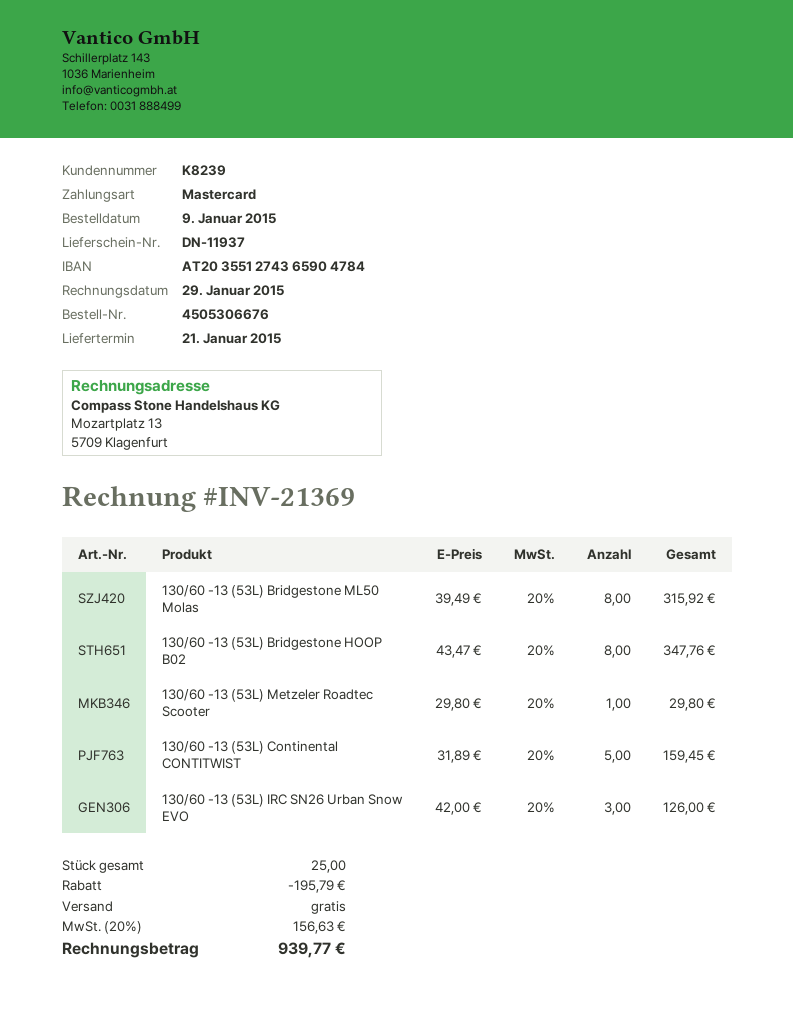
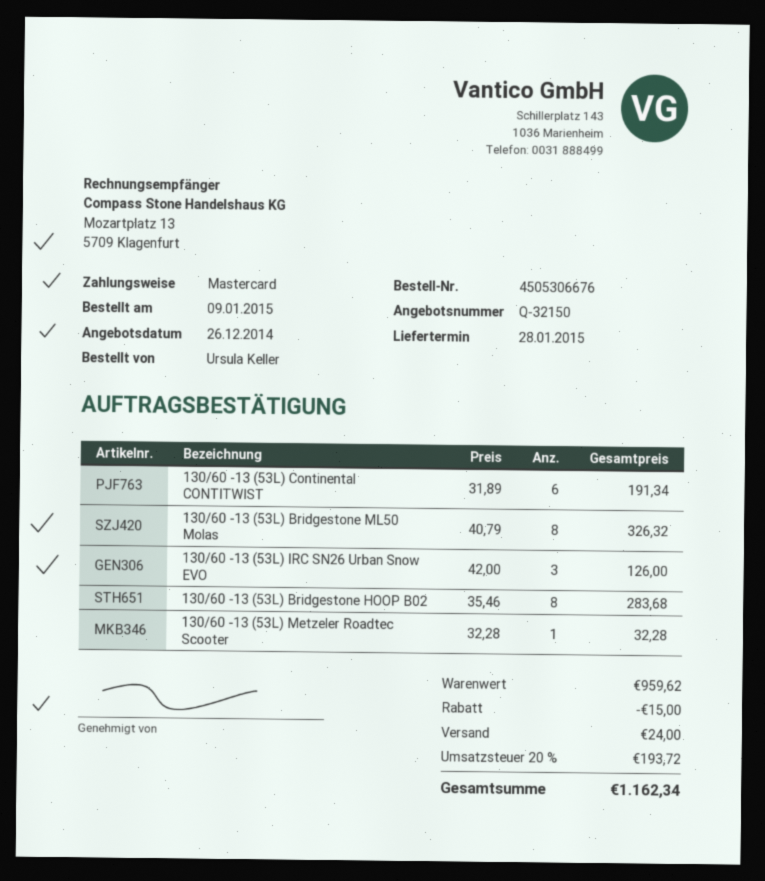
delivery date: 2015-01-21 -> 2015-01-28
130/60 -13 (53L) Bridgestone ML50 Molas: 8 x 39.49 = 315.92 -> 8 x 40.79 = 326.32
130/60 -13 (53L) Bridgestone HOOP B02: 8 x 43.47 = 347.76 -> 8 x 35.46 = 283.68
130/60 -13 (53L) Metzeler Roadtec Scooter: 1 x 29.80 = 29.80 -> 1 x 32.28 = 32.28
130/60 -13 (53L) Continental CONTITWIST: 5 x 31.89 = 159.45 -> 6 x 31.89 = 191.34
discount: 195.79 -> 15.00
shipping: 0.00 -> 24.00
tax: 20% = 156.63 -> 20% = 193.72
total: 939.77 -> 1162.34

